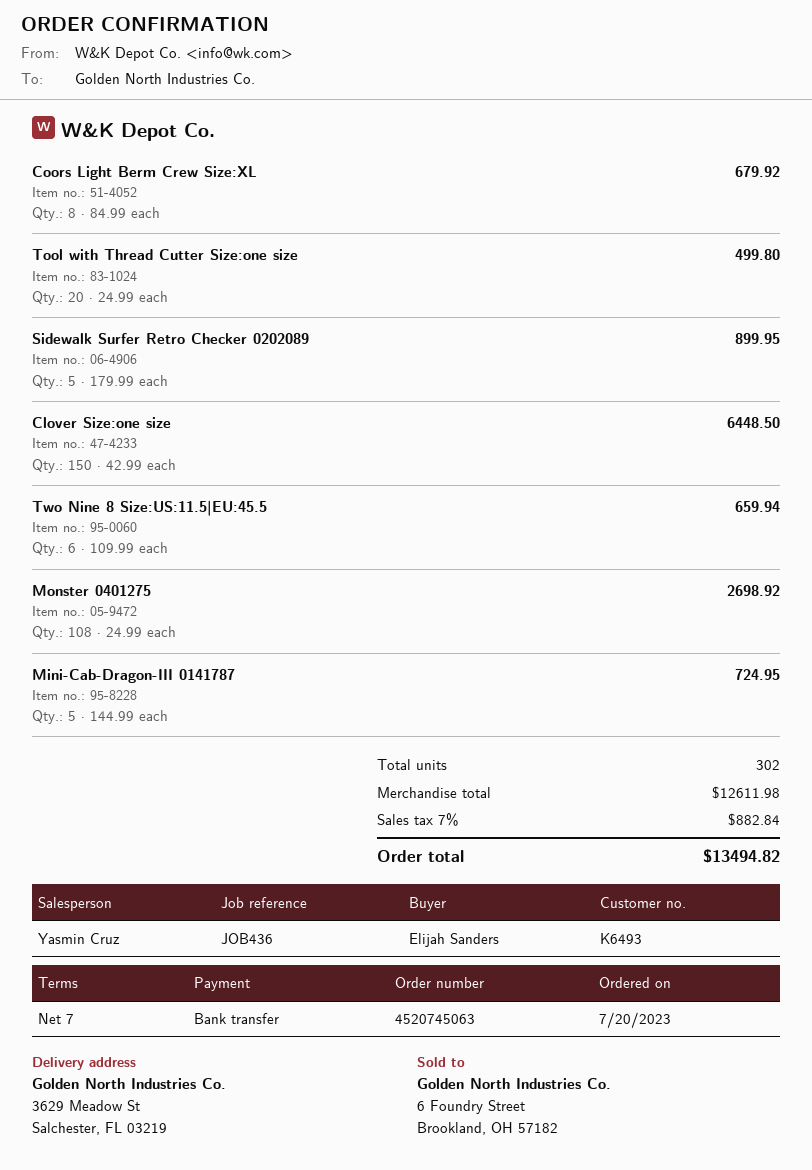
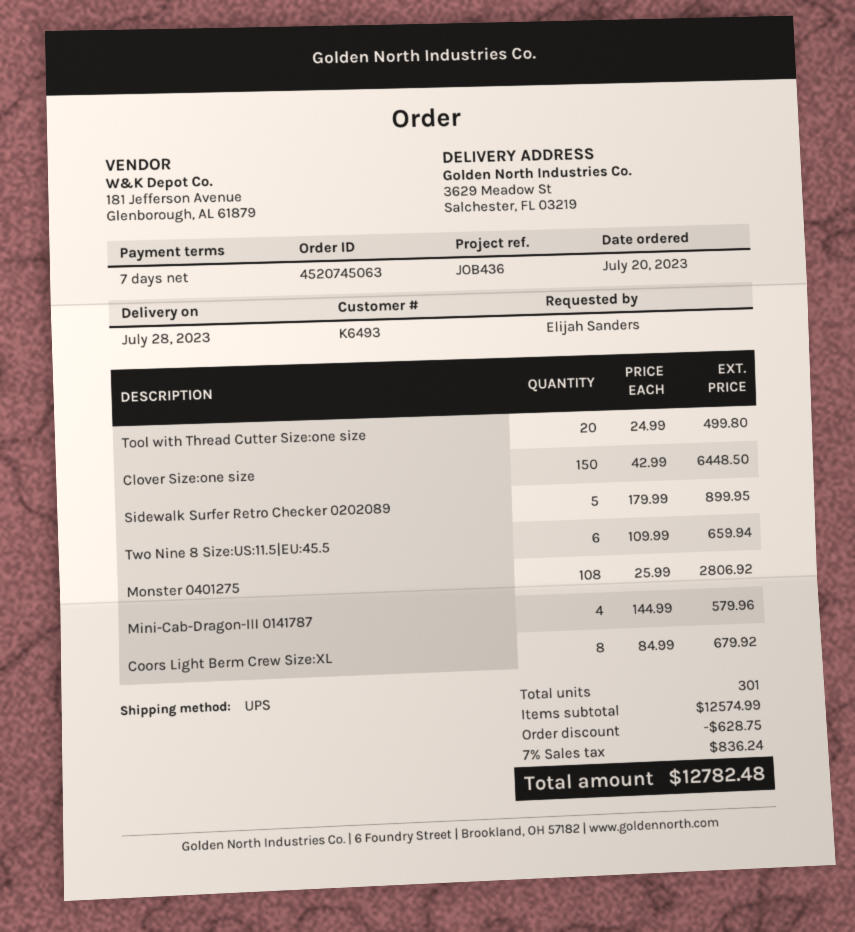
Monster 0401275: 108 x 24.99 = 2698.92 -> 108 x 25.99 = 2806.92
Mini-Cab-Dragon-III 0141787: 5 x 144.99 = 724.95 -> 4 x 144.99 = 579.96
total quantity: 302 -> 301
subtotal: 12611.98 -> 12574.99
discount: none -> 628.75
tax: 7% = 882.84 -> 7% = 836.24
total: 13494.82 -> 12782.48

